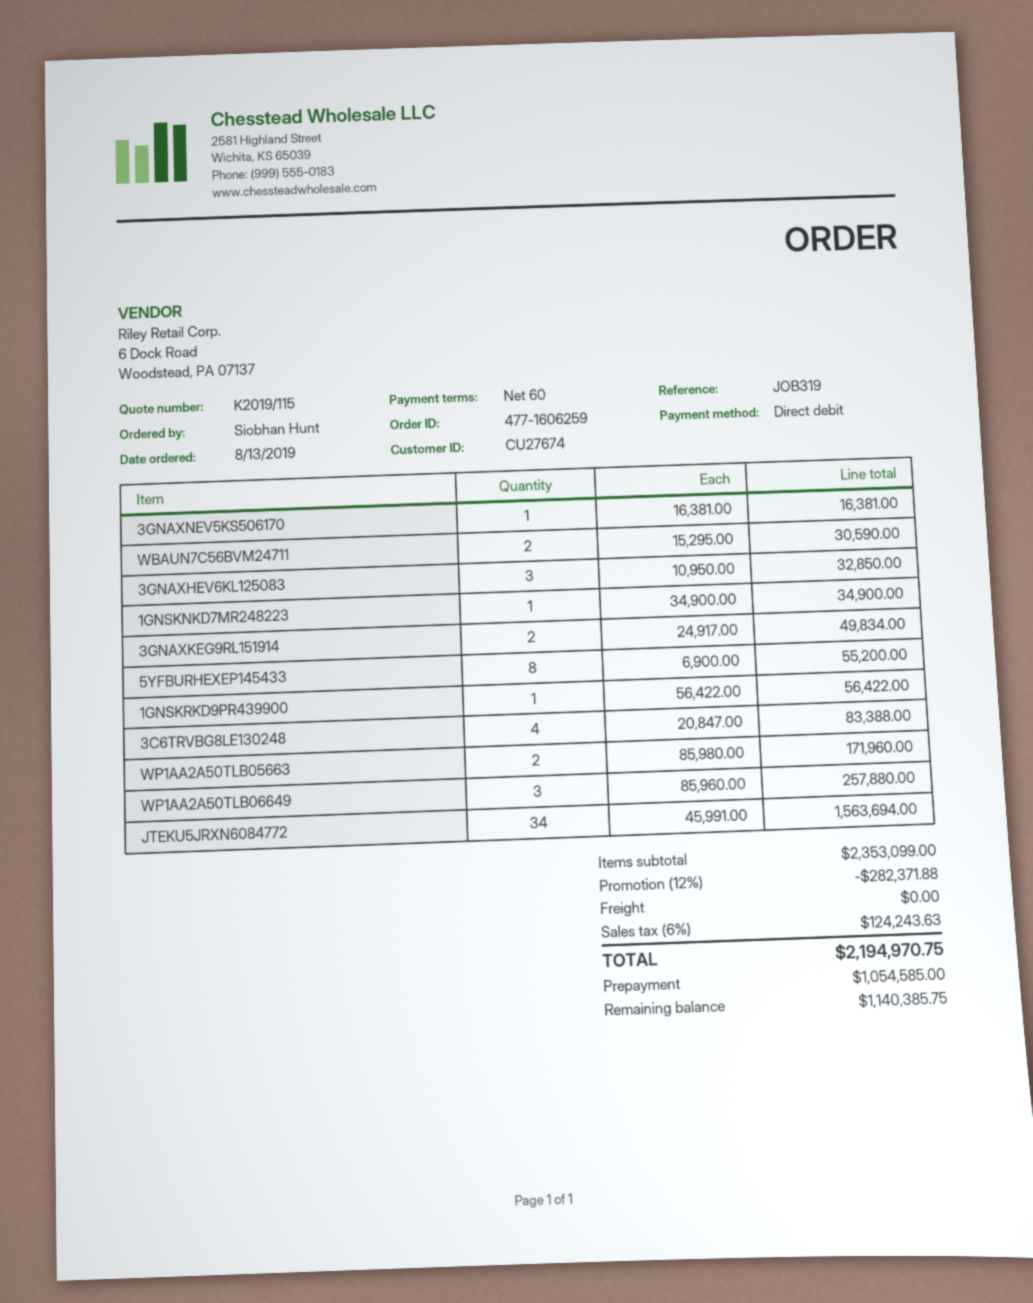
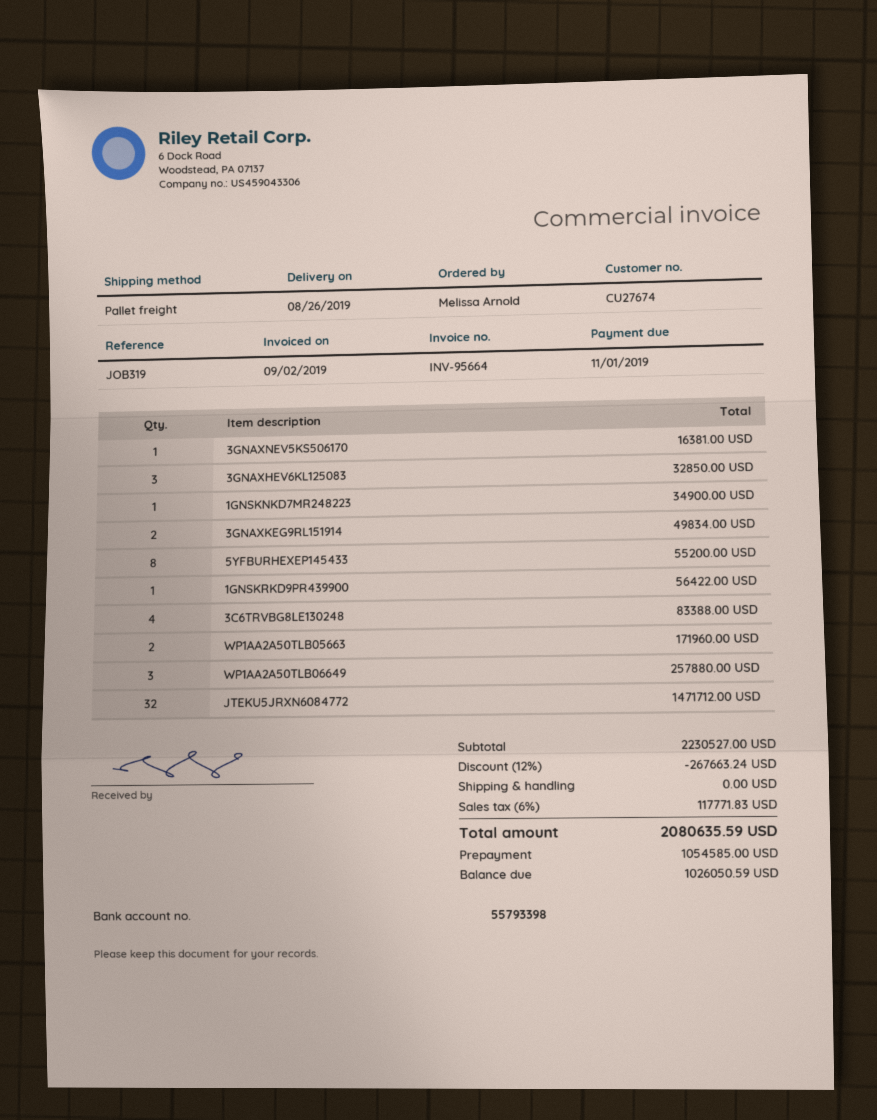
ordered by: Siobhan Hunt -> Melissa Arnold
WBAUN7C56BVM24711: 2 for 30590.00 -> none
JTEKU5JRXN6084772: 34 for 1563694.00 -> 32 for 1471712.00
subtotal: 2353099.00 -> 2230527.00
discount: 12% = 282371.88 -> 12% = 267663.24
tax: 6% = 124243.63 -> 6% = 117771.83
total: 2194970.75 -> 2080635.59
balance: 1140385.75 -> 1026050.59

